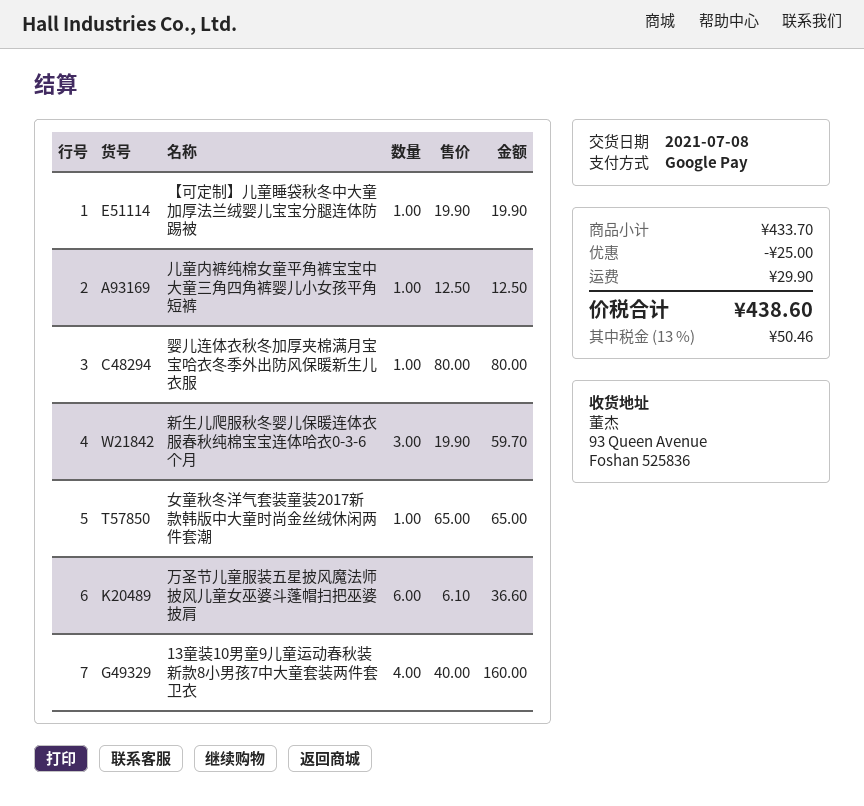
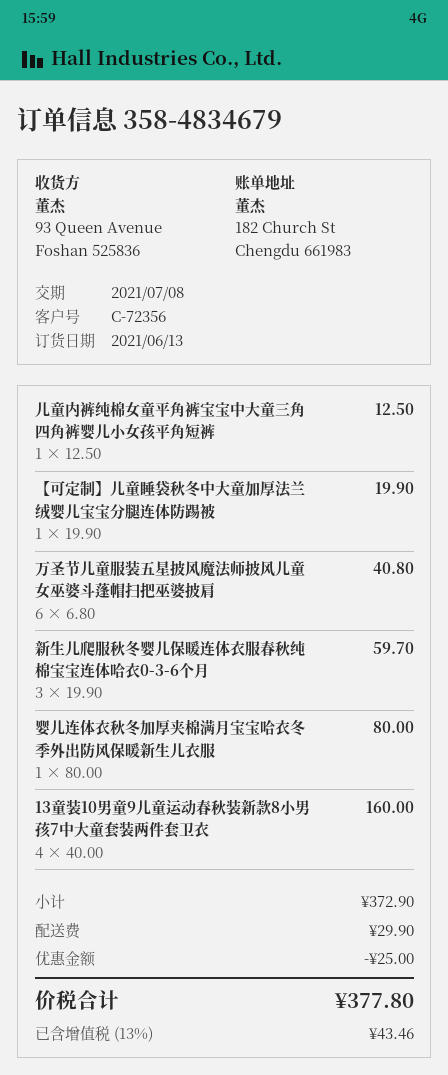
女童秋冬洋气套装童装2017新款韩版中大童时尚金丝绒休闲两件套潮: 1 x 65.00 = 65.00 -> none
万圣节儿童服装五星披风魔法师披风儿童女巫婆斗蓬帽扫把巫婆披肩: 6 x 6.10 = 36.60 -> 6 x 6.80 = 40.80
subtotal: 433.70 -> 372.90
tax: 13% = 50.46 -> 13% = 43.46
total: 438.60 -> 377.80

